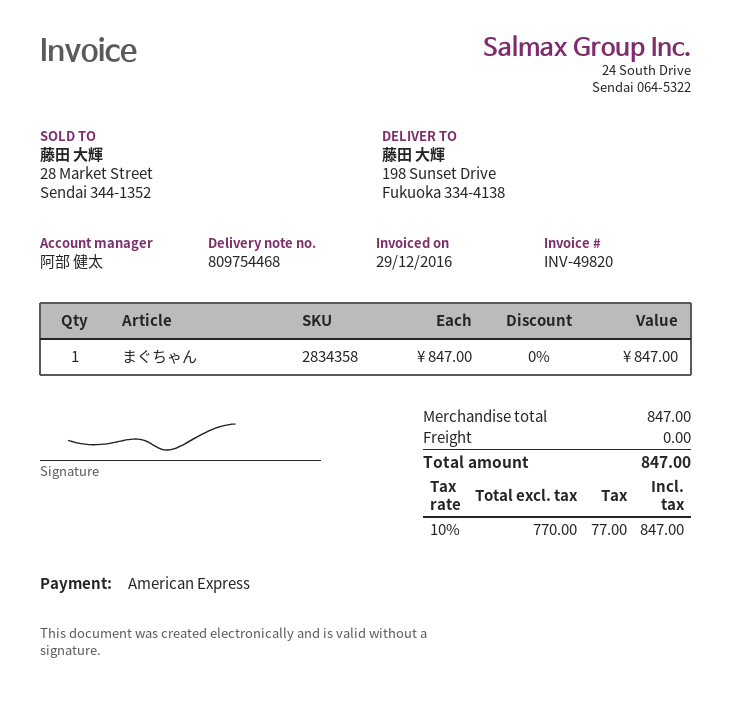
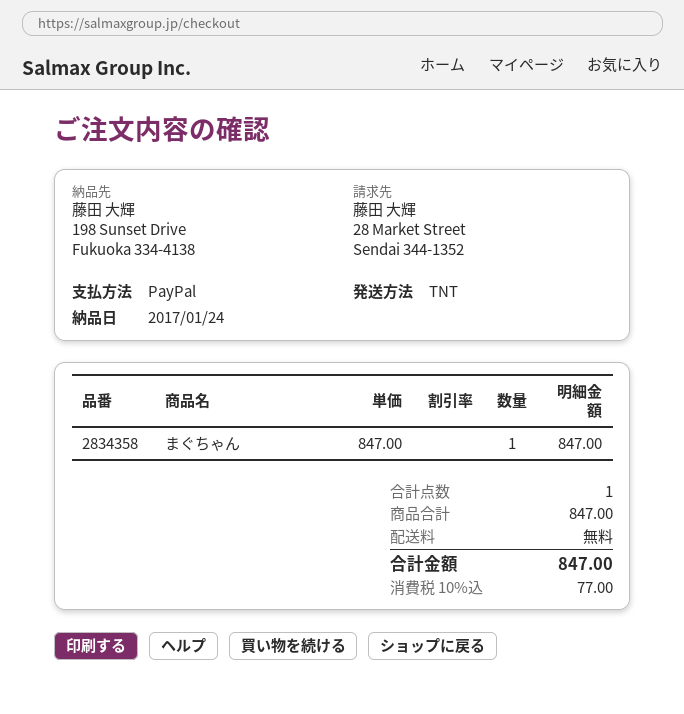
payment method: American Express -> PayPal

